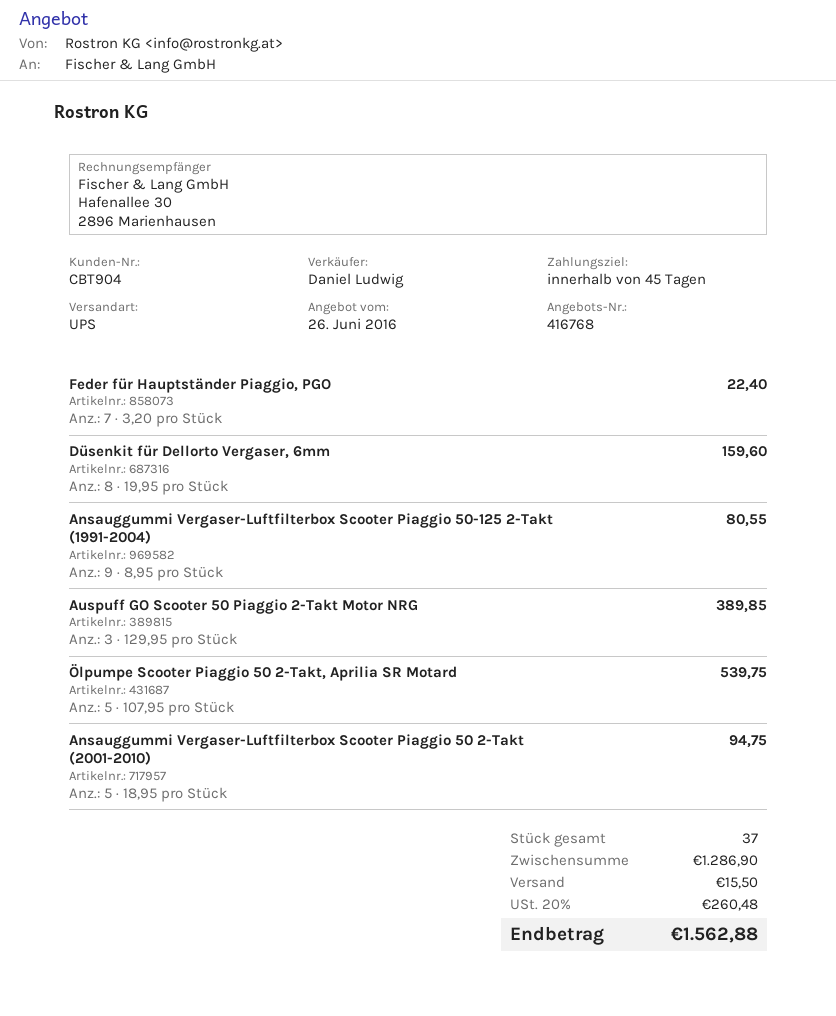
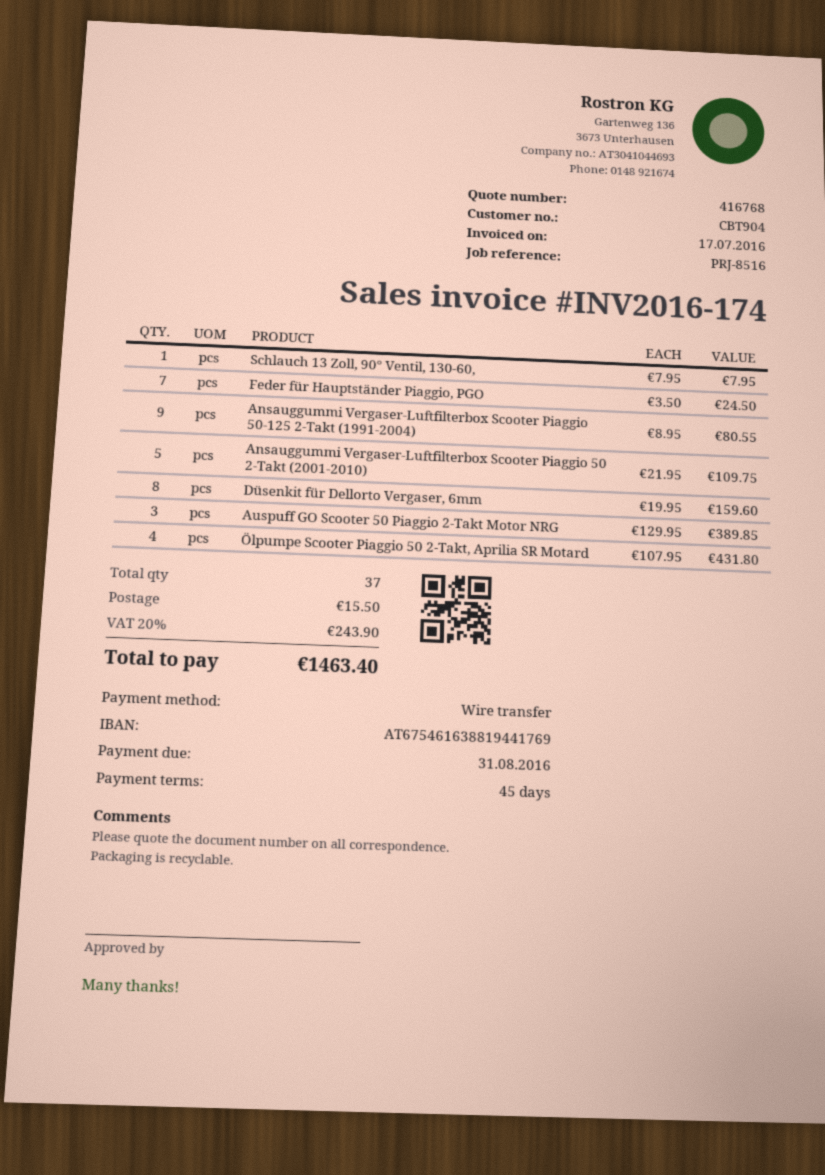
Feder für Hauptständer Piaggio, PGO: 7 x 3.20 = 22.40 -> 7 x 3.50 = 24.50
Ölpumpe Scooter Piaggio 50 2-Takt, Aprilia SR Motard: 5 x 107.95 = 539.75 -> 4 x 107.95 = 431.80
Ansauggummi Vergaser-Luftfilterbox Scooter Piaggio 50 2-Takt (2001-2010): 5 x 18.95 = 94.75 -> 5 x 21.95 = 109.75
Schlauch 13 Zoll, 90° Ventil, 130-60,: none -> 1 x 7.95 = 7.95
tax: 20% = 260.48 -> 20% = 243.90
total: 1562.88 -> 1463.40

